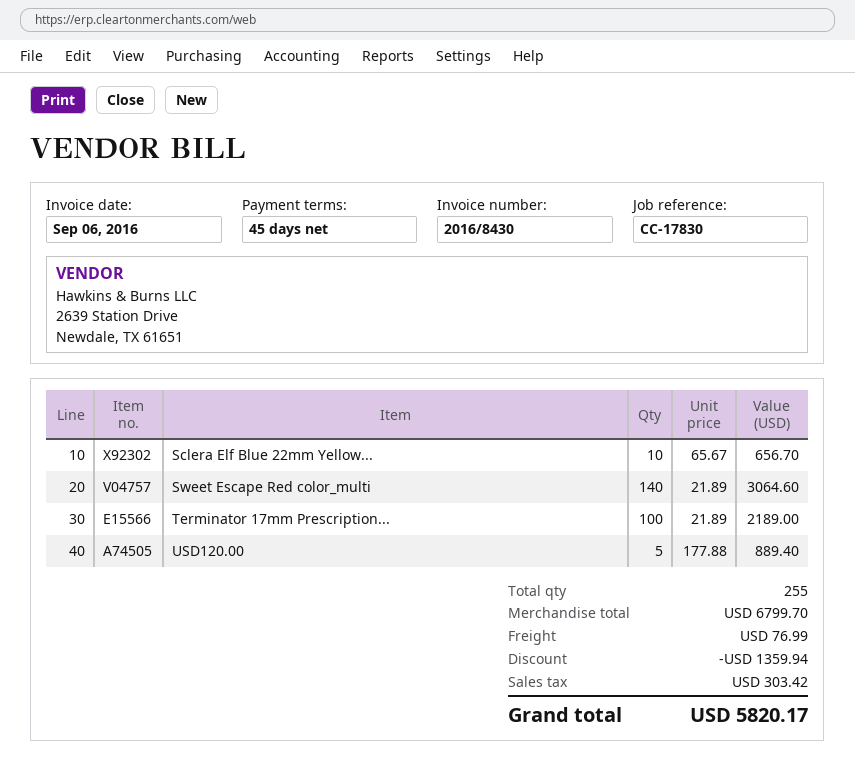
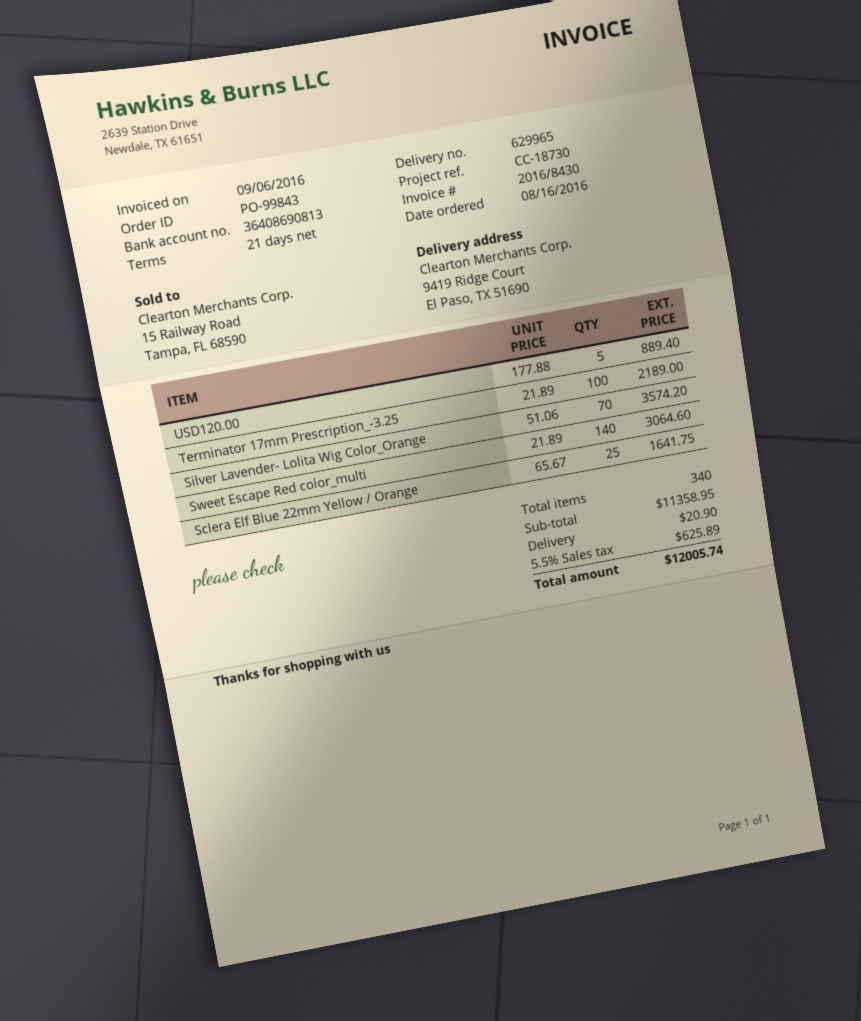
payment terms: 45 days -> 21 days
reference: CC-17830 -> CC-18730
Sclera Elf Blue 22mm Yellow...: 10 x 65.67 = 656.70 -> 25 x 65.67 = 1641.75
Silver Lavender- Lolita Wig Color_Orange: none -> 70 x 51.06 = 3574.20
total quantity: 255 -> 340
subtotal: 6799.70 -> 11358.95
discount: 1359.94 -> none
shipping: 76.99 -> 20.90
tax: 303.42 -> 625.89
total: 5820.17 -> 12005.74

